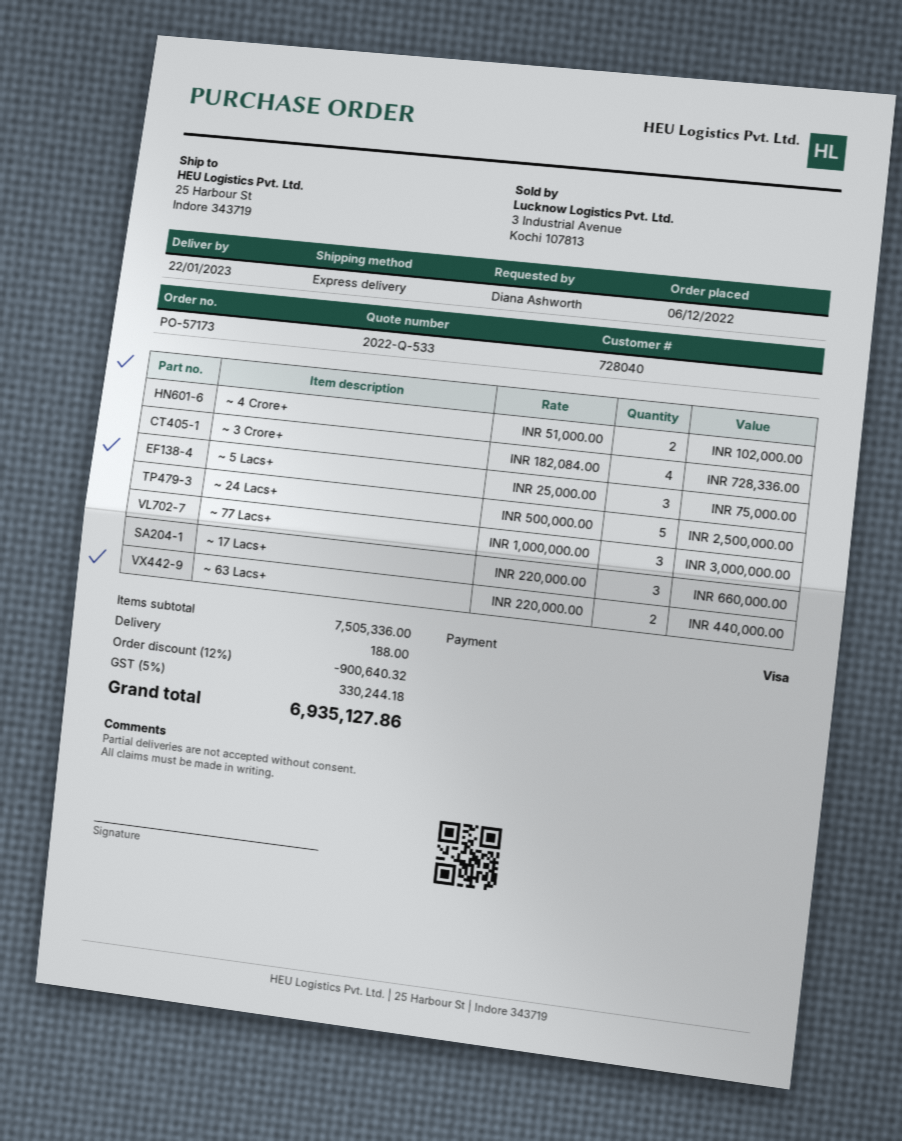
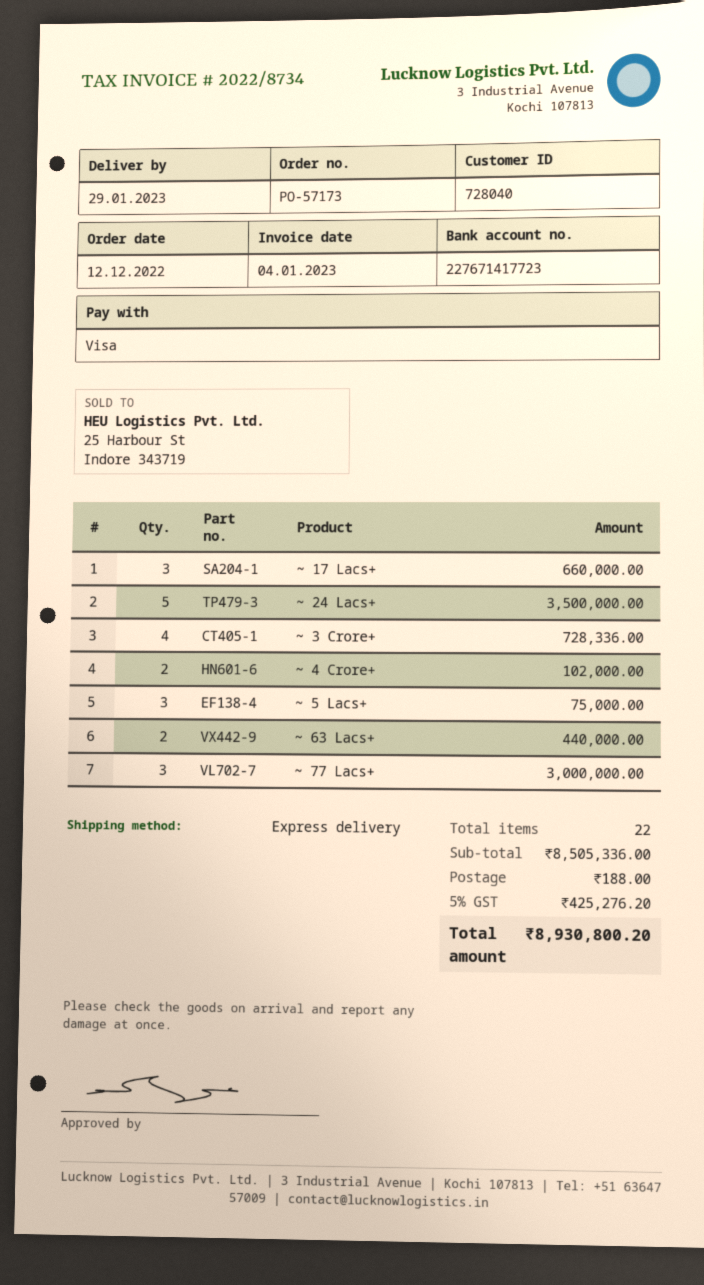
order date: 2022-12-06 -> 2022-12-12
delivery date: 2023-01-22 -> 2023-01-29
~ 24 Lacs+: 5 for 2500000.00 -> 5 for 3500000.00
subtotal: 7505336.00 -> 8505336.00
discount: 12% = 900640.32 -> none
tax: 5% = 330244.18 -> 5% = 425276.20
total: 6935127.86 -> 8930800.20

